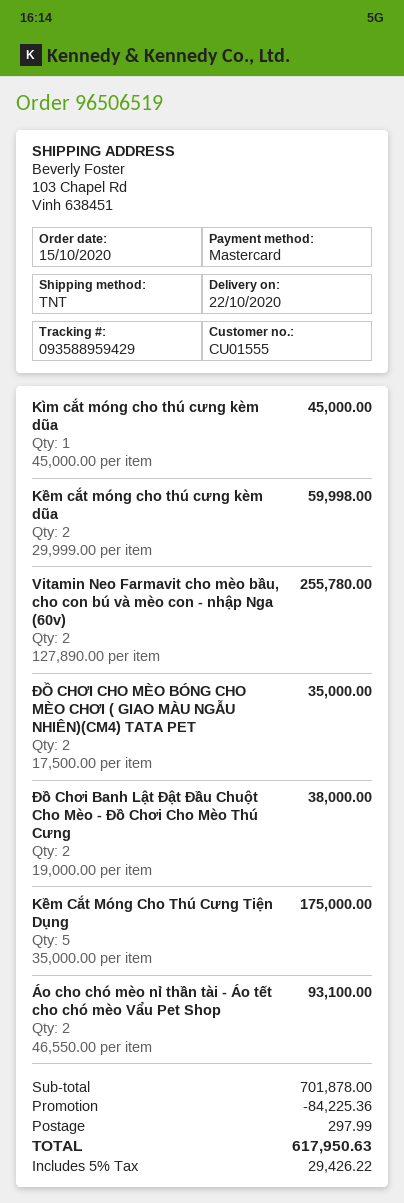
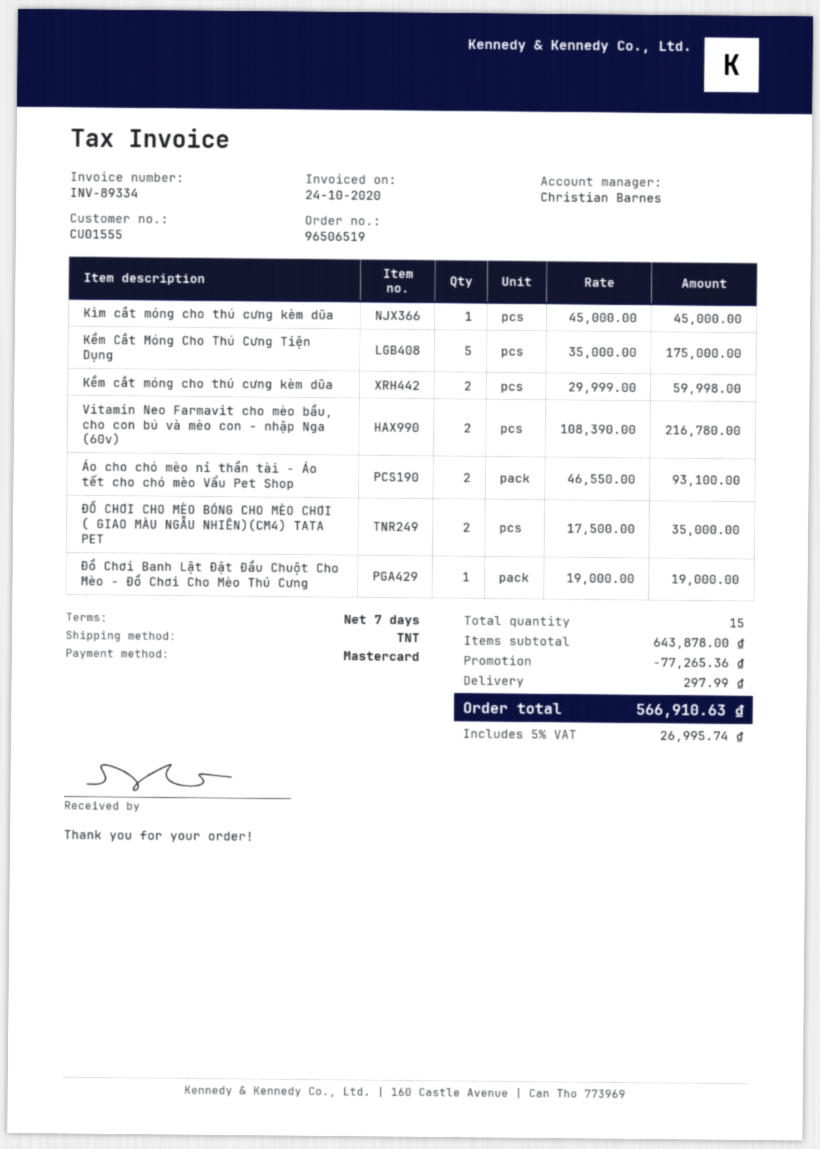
Vitamin Neo Farmavit cho mèo bầu, cho con bú và mèo con - nhập Nga (60v): 2 x 127890.00 = 255780.00 -> 2 x 108390.00 = 216780.00
Đồ Chơi Banh Lật Đật Đầu Chuột Cho Mèo - Đồ Chơi Cho Mèo Thú Cưng: 2 x 19000.00 = 38000.00 -> 1 x 19000.00 = 19000.00
subtotal: 701878.00 -> 643878.00
discount: 84225.36 -> 77265.36
tax: 5% = 29426.22 -> 5% = 26995.74
total: 617950.63 -> 566910.63

